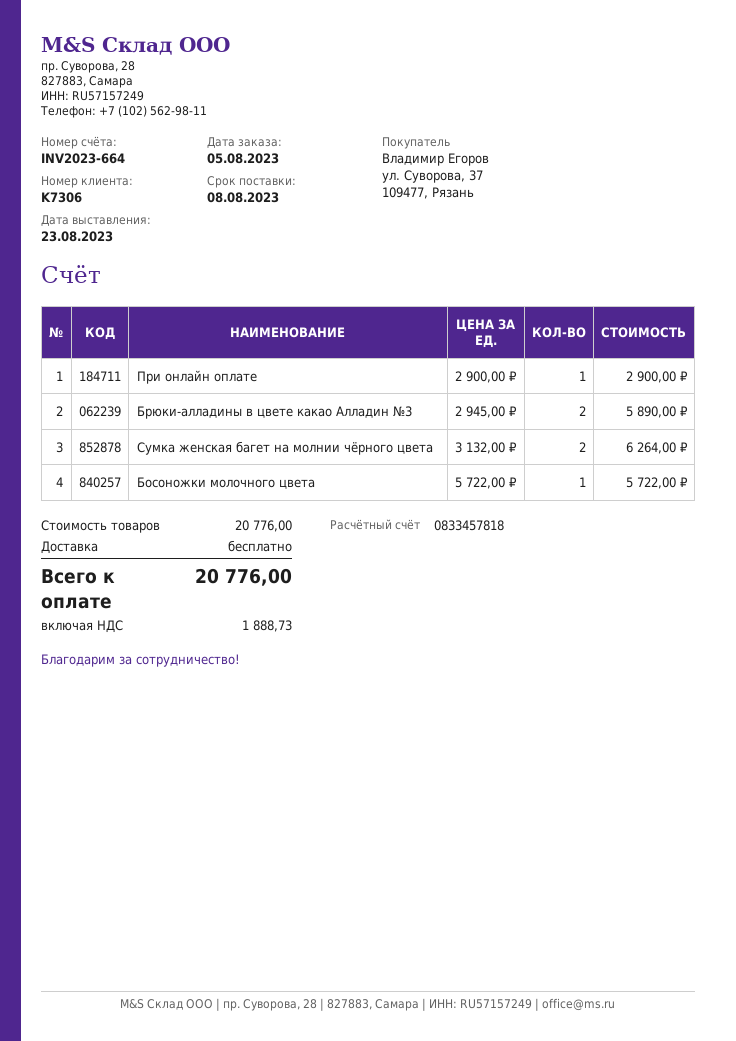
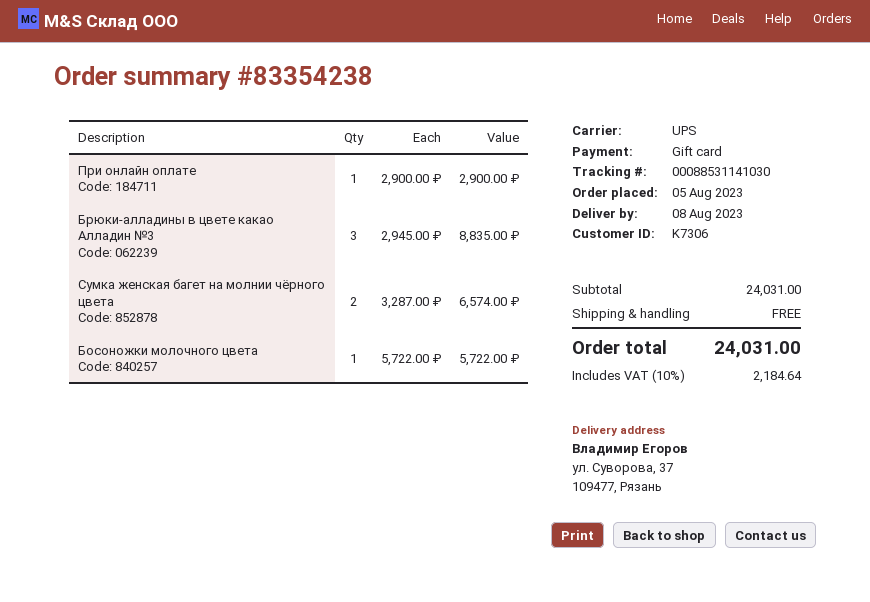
Брюки-алладины в цвете какао Алладин №3: 2 x 2945.00 = 5890.00 -> 3 x 2945.00 = 8835.00
Сумка женская багет на молнии чёрного цвета: 2 x 3132.00 = 6264.00 -> 2 x 3287.00 = 6574.00
subtotal: 20776.00 -> 24031.00
tax: 1888.73 -> 2184.64
total: 20776.00 -> 24031.00

